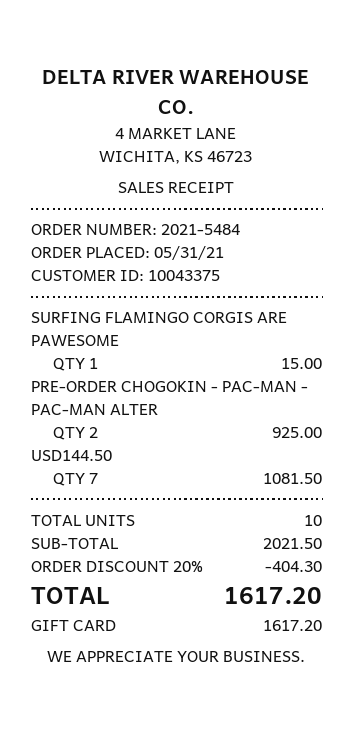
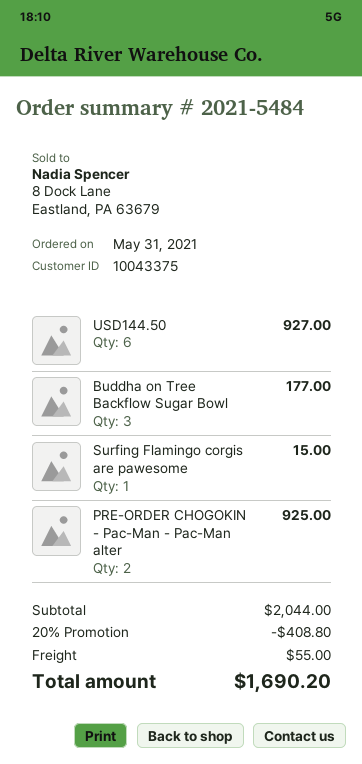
USD144.50: 7 for 1081.50 -> 6 for 927.00
Buddha on Tree Backflow Sugar Bowl: none -> 3 for 177.00
subtotal: 2021.50 -> 2044.00
discount: 20% = 404.30 -> 20% = 408.80
shipping: none -> 55.00
total: 1617.20 -> 1690.20

